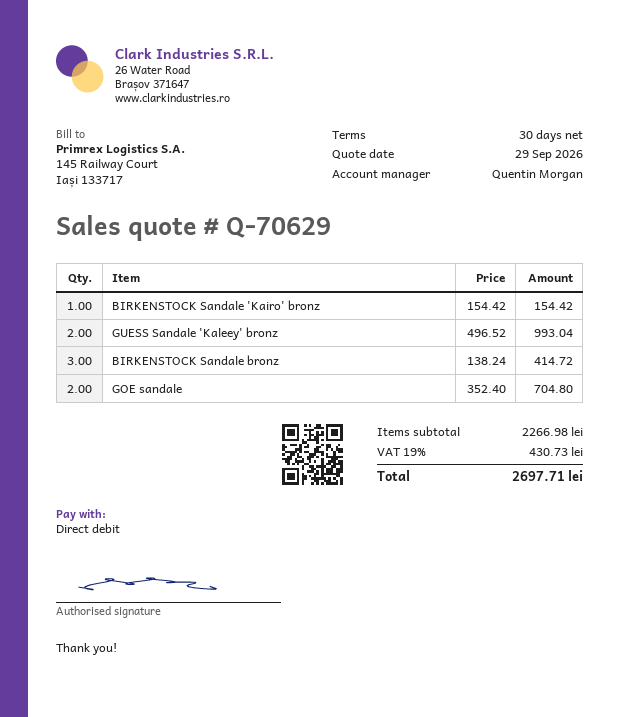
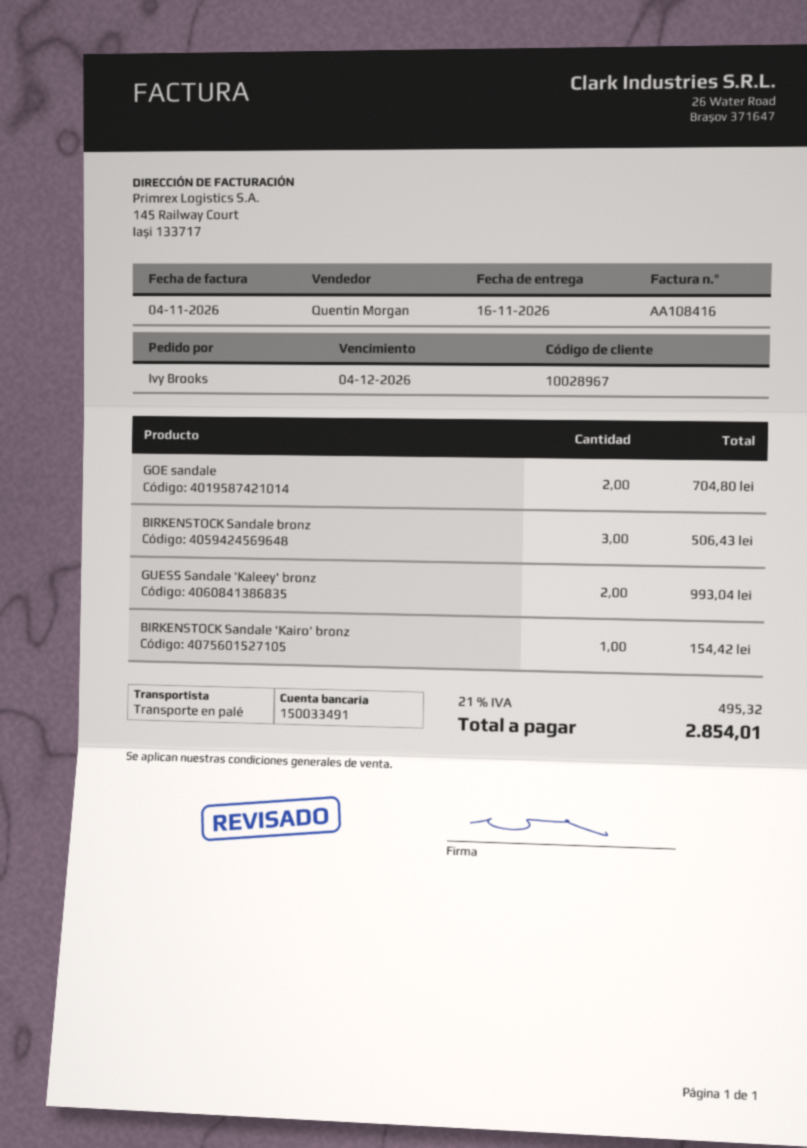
BIRKENSTOCK Sandale bronz: 3 for 414.72 -> 3 for 506.43
tax: 19% = 430.73 -> 21% = 495.32
total: 2697.71 -> 2854.01

